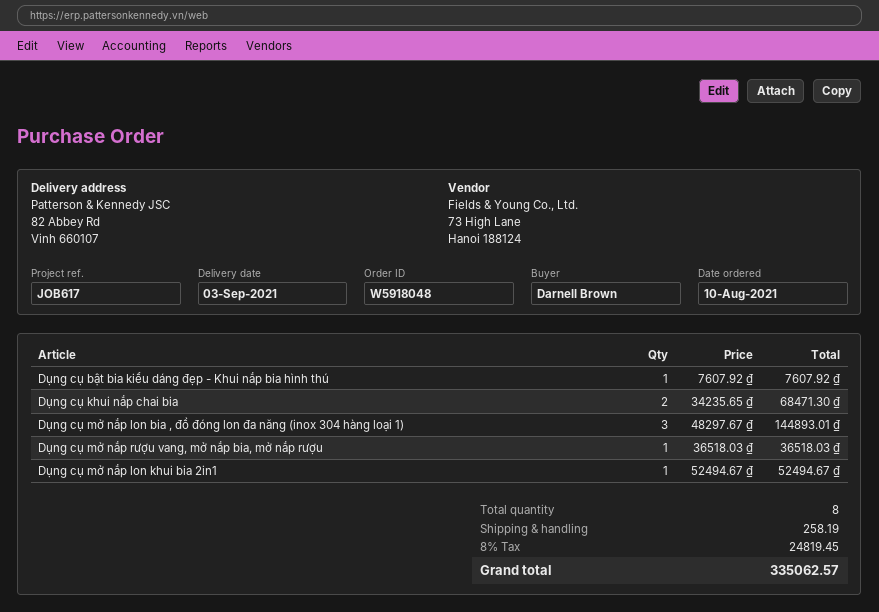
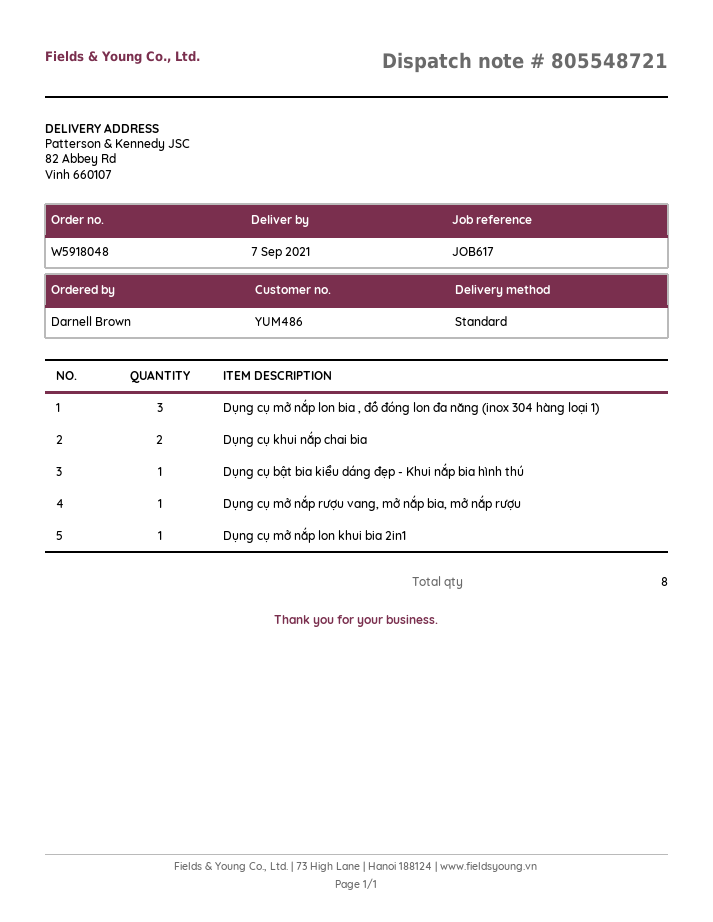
delivery date: 2021-09-03 -> 2021-09-07

